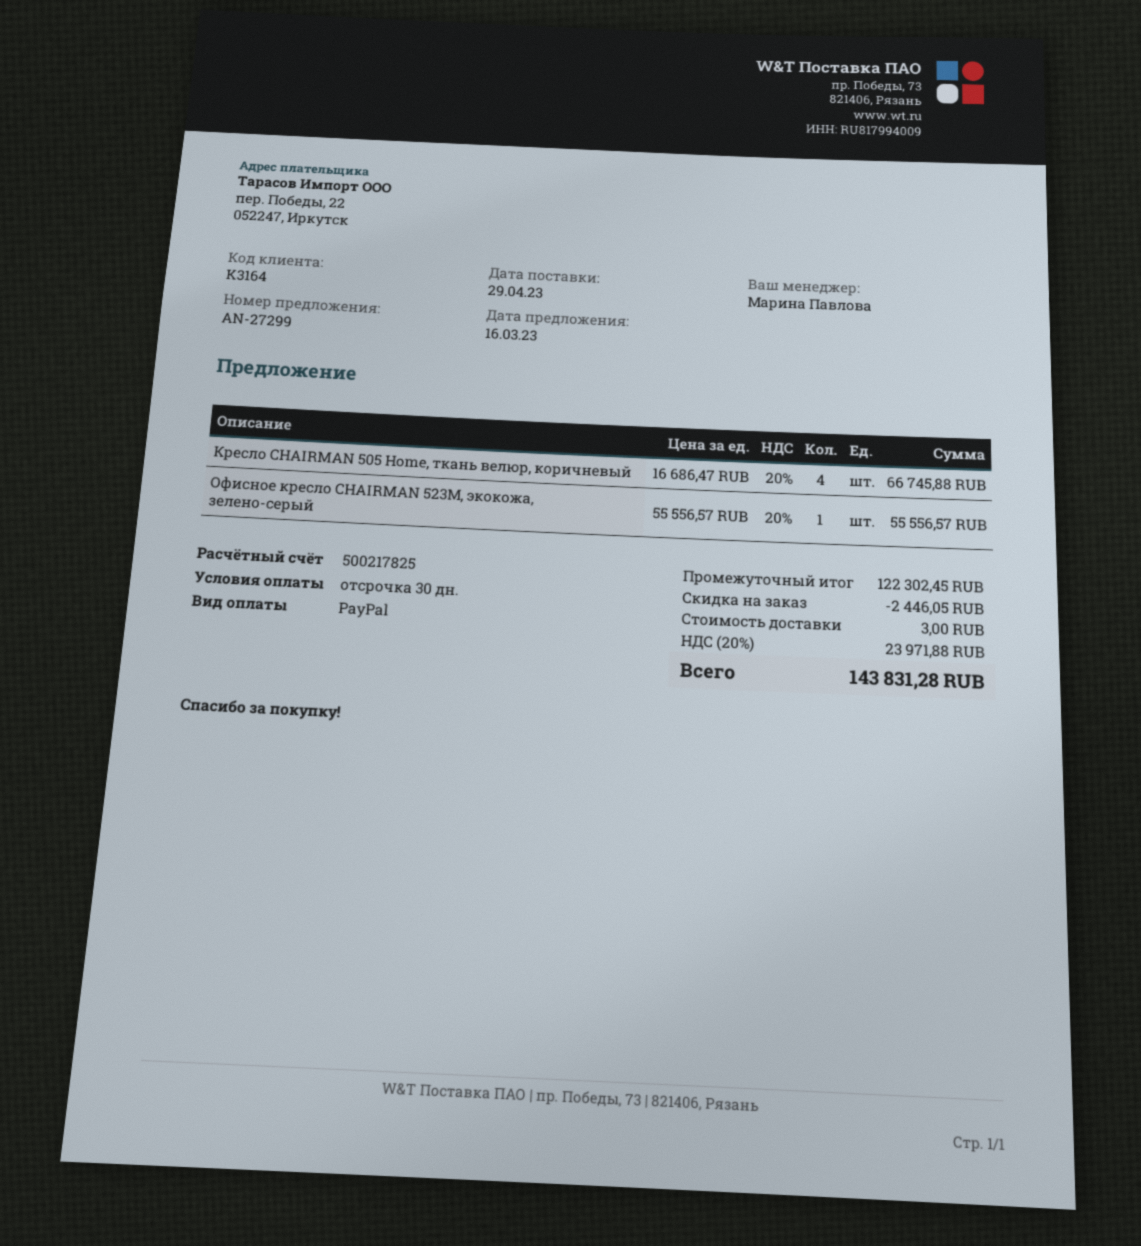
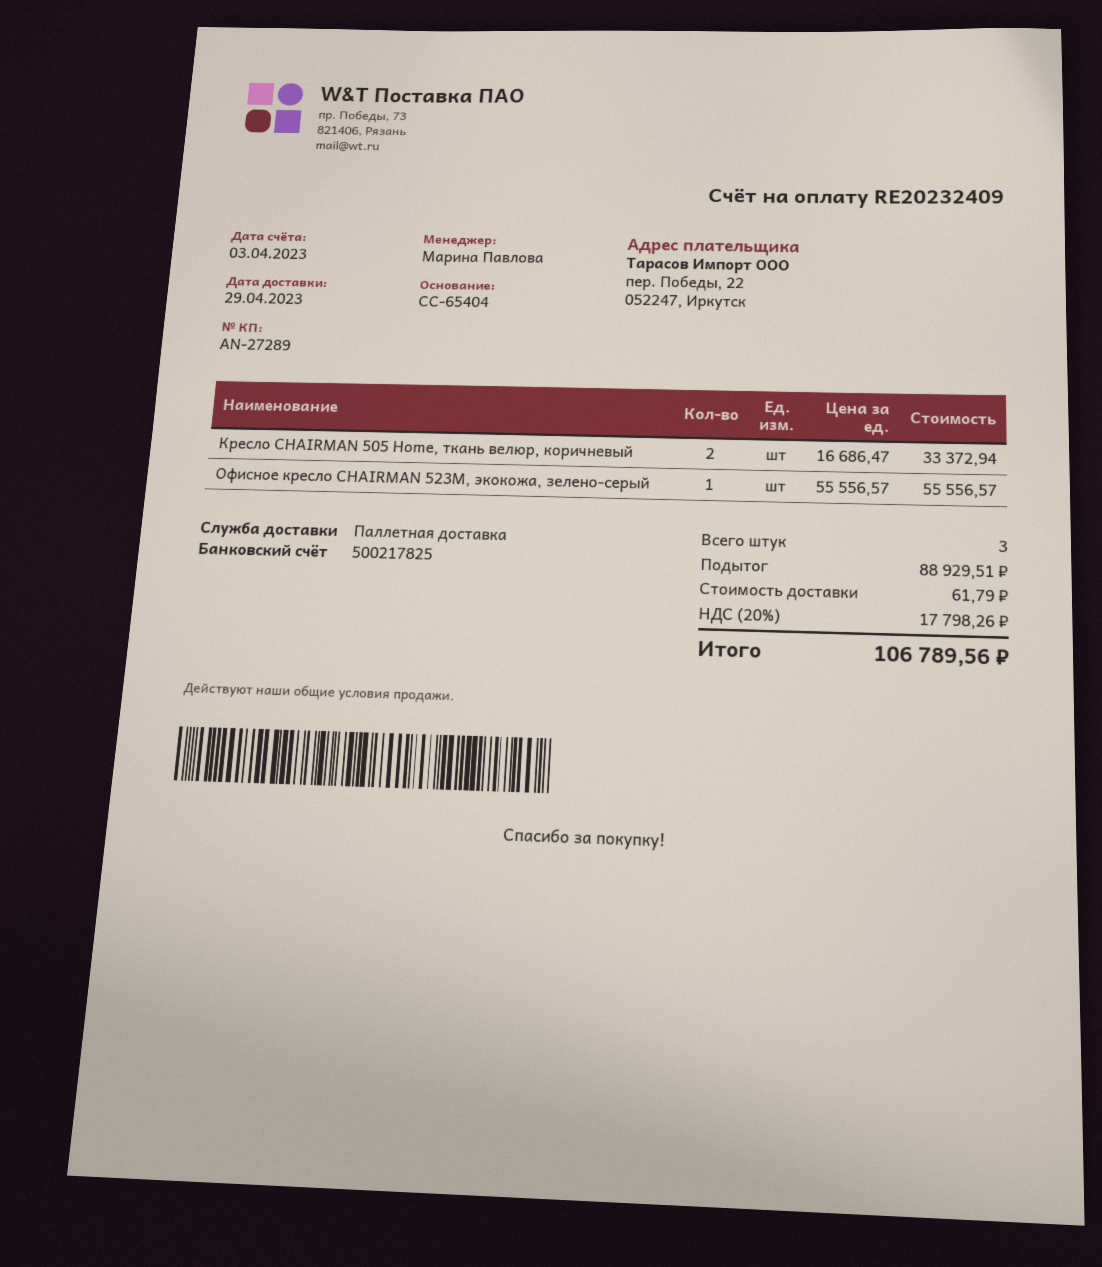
quote number: AN-27299 -> AN-27289
Кресло CHAIRMAN 505 Home, ткань велюр, коричневый: 4 x 16686.47 = 66745.88 -> 2 x 16686.47 = 33372.94
subtotal: 122302.45 -> 88929.51
discount: 2446.05 -> none
shipping: 3.00 -> 61.79
tax: 20% = 23971.88 -> 20% = 17798.26
total: 143831.28 -> 106789.56

